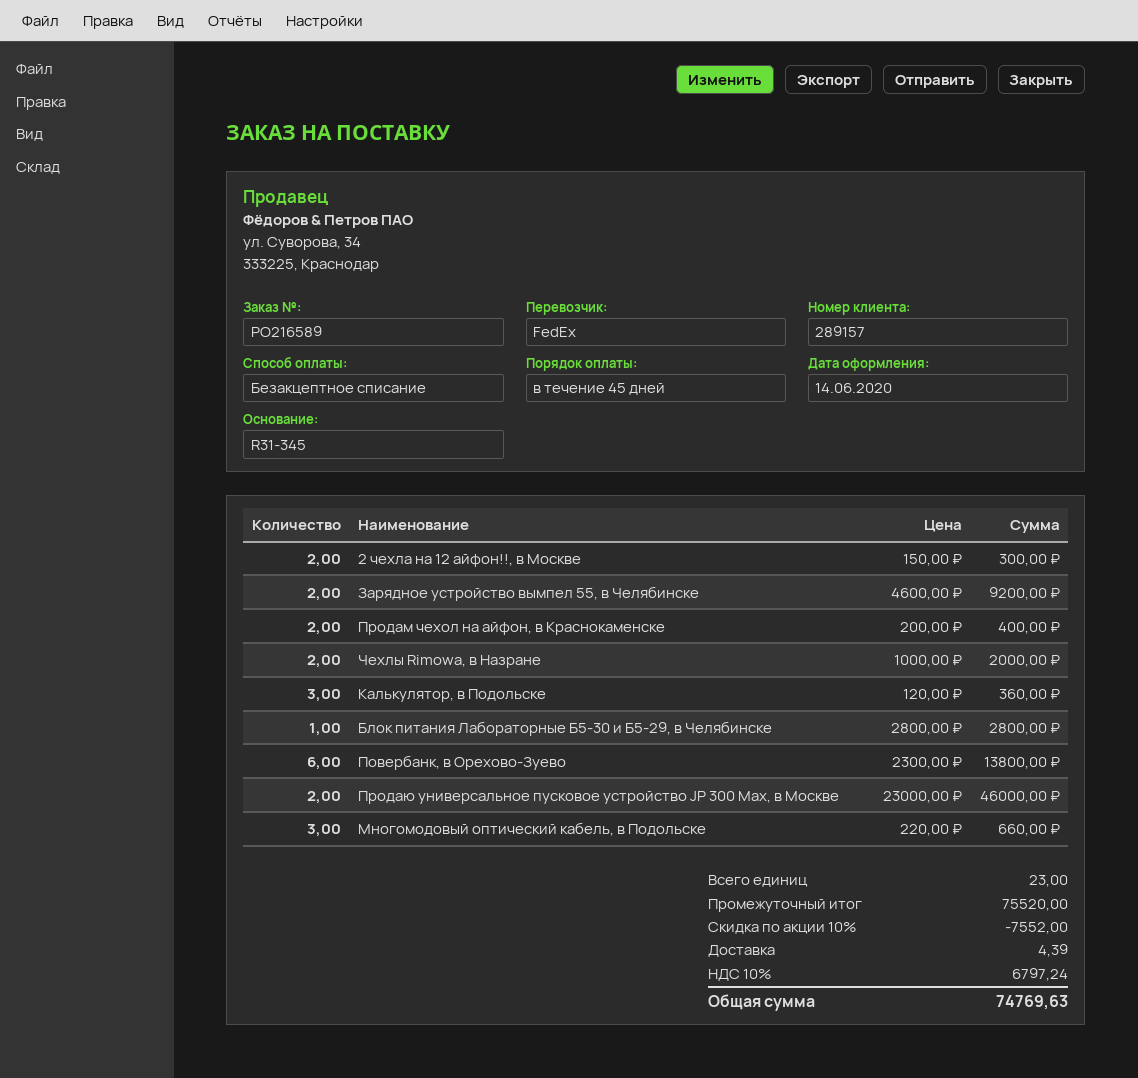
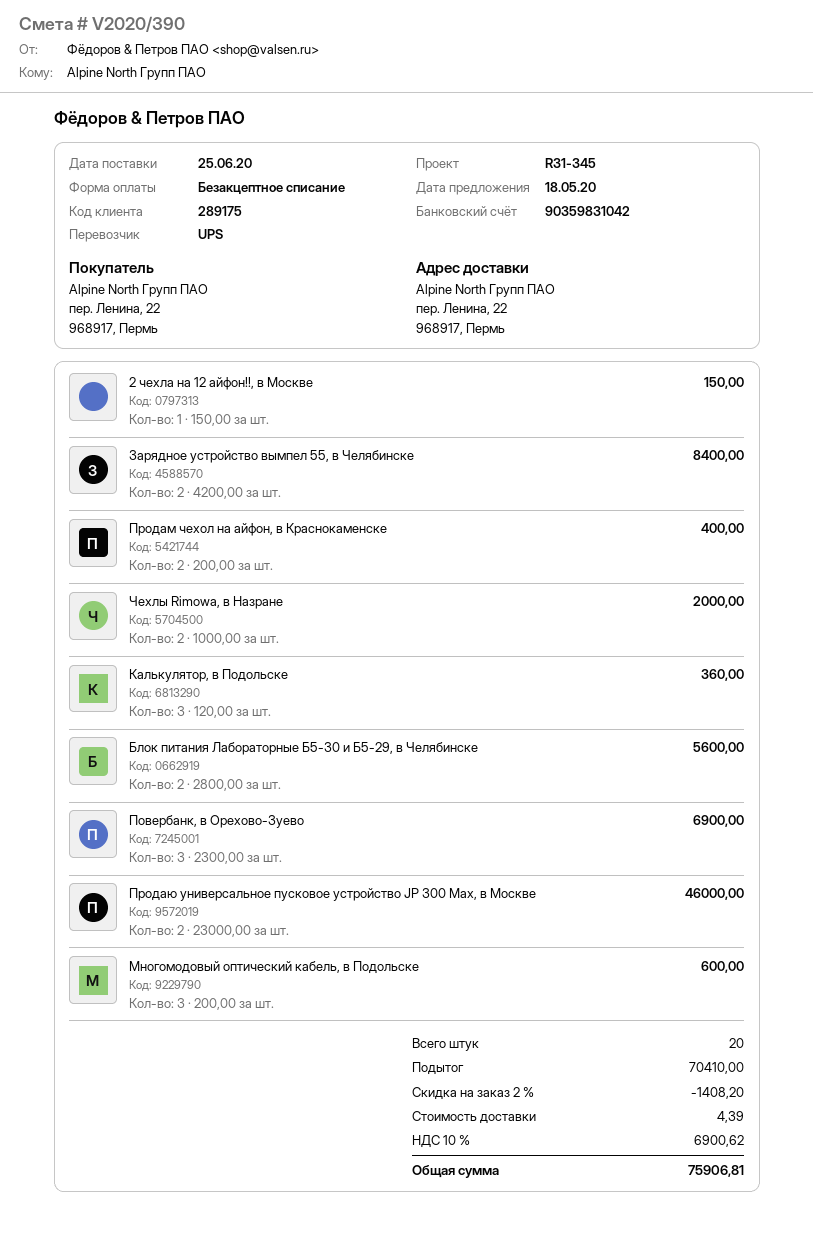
customer number: 289157 -> 289175
shipping method: FedEx -> UPS
2 чехла на 12 айфон!!, в Москве: 2 x 150.00 = 300.00 -> 1 x 150.00 = 150.00
Зарядное устройство вымпел 55, в Челябинске: 2 x 4600.00 = 9200.00 -> 2 x 4200.00 = 8400.00
Блок питания Лабораторные Б5-30 и Б5-29, в Челябинске: 1 x 2800.00 = 2800.00 -> 2 x 2800.00 = 5600.00
Повербанк, в Орехово-Зуево: 6 x 2300.00 = 13800.00 -> 3 x 2300.00 = 6900.00
Многомодовый оптический кабель, в Подольске: 3 x 220.00 = 660.00 -> 3 x 200.00 = 600.00
total quantity: 23 -> 20
subtotal: 75520.00 -> 70410.00
discount: 10% = 7552.00 -> 2% = 1408.20
tax: 10% = 6797.24 -> 10% = 6900.62
total: 74769.63 -> 75906.81

